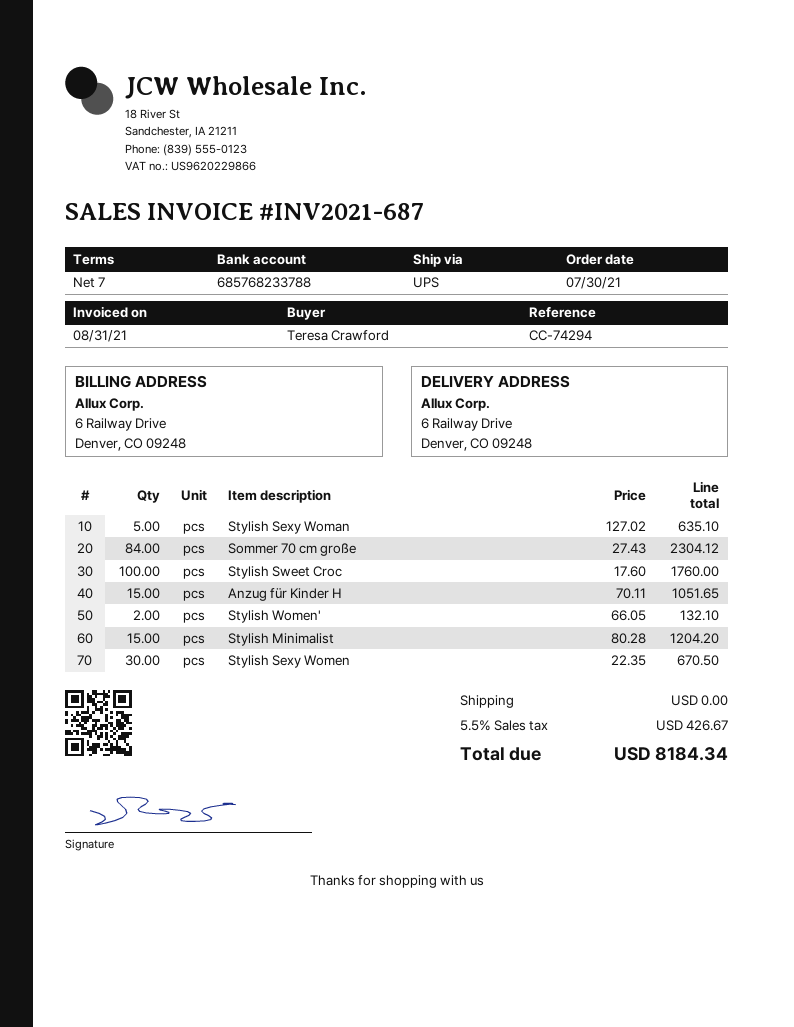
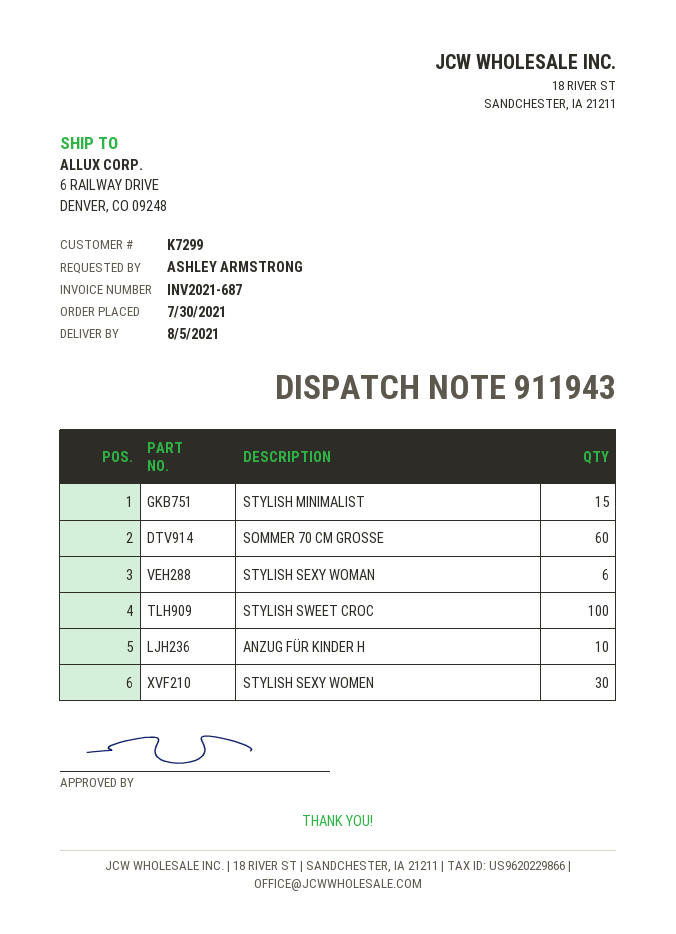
ordered by: Teresa Crawford -> ASHLEY ARMSTRONG
Stylish Sexy Woman: 5 -> 6
Sommer 70 cm große: 84 -> 60
Anzug für Kinder H: 15 -> 10
Stylish Women': 2 -> none

